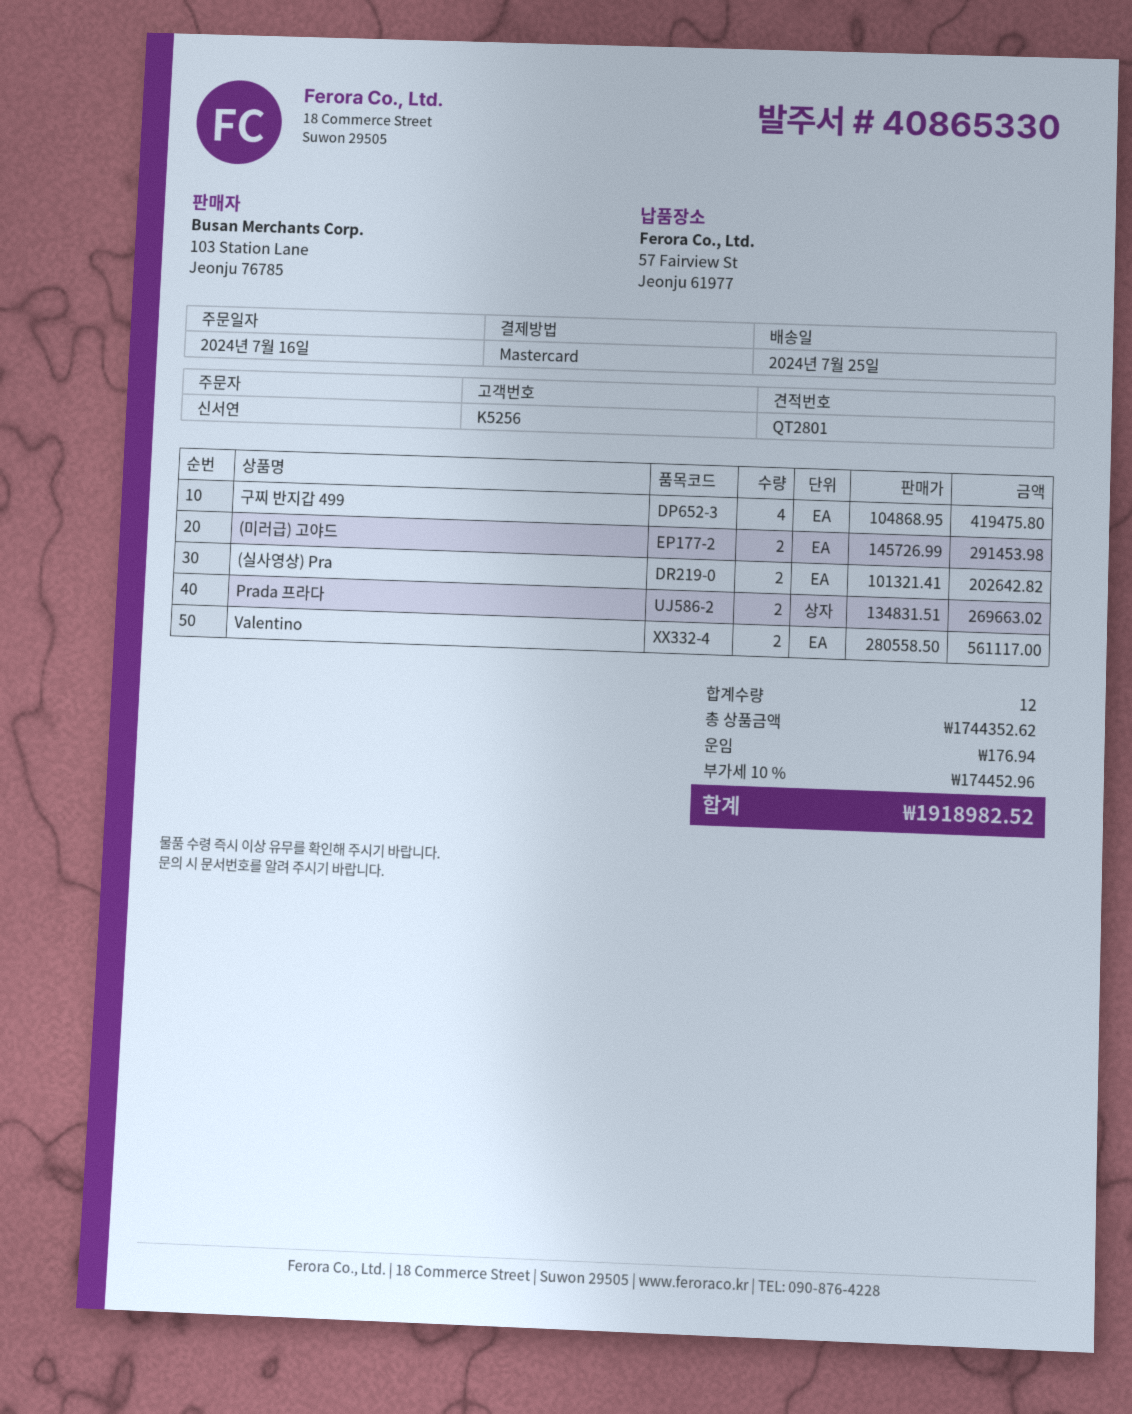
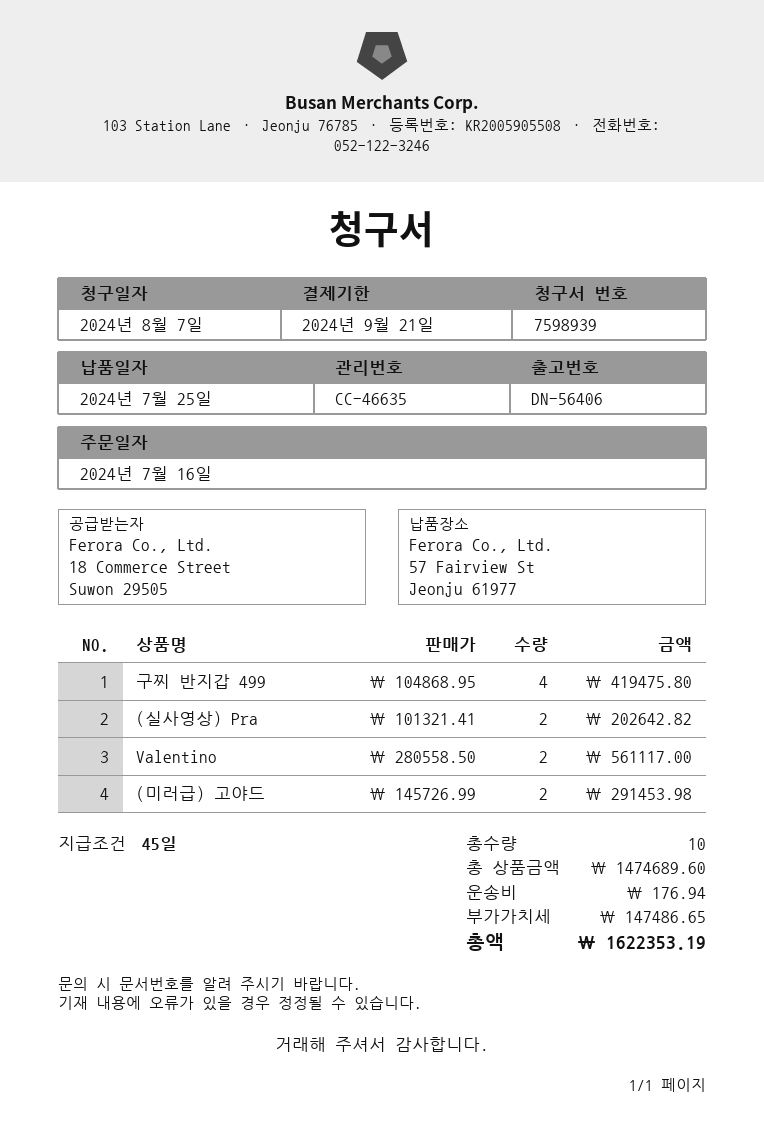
Prada 프라다: 2 x 134831.51 = 269663.02 -> none
total quantity: 12 -> 10
subtotal: 1744352.62 -> 1474689.60
tax: 174452.96 -> 147486.65
total: 1918982.52 -> 1622353.19

